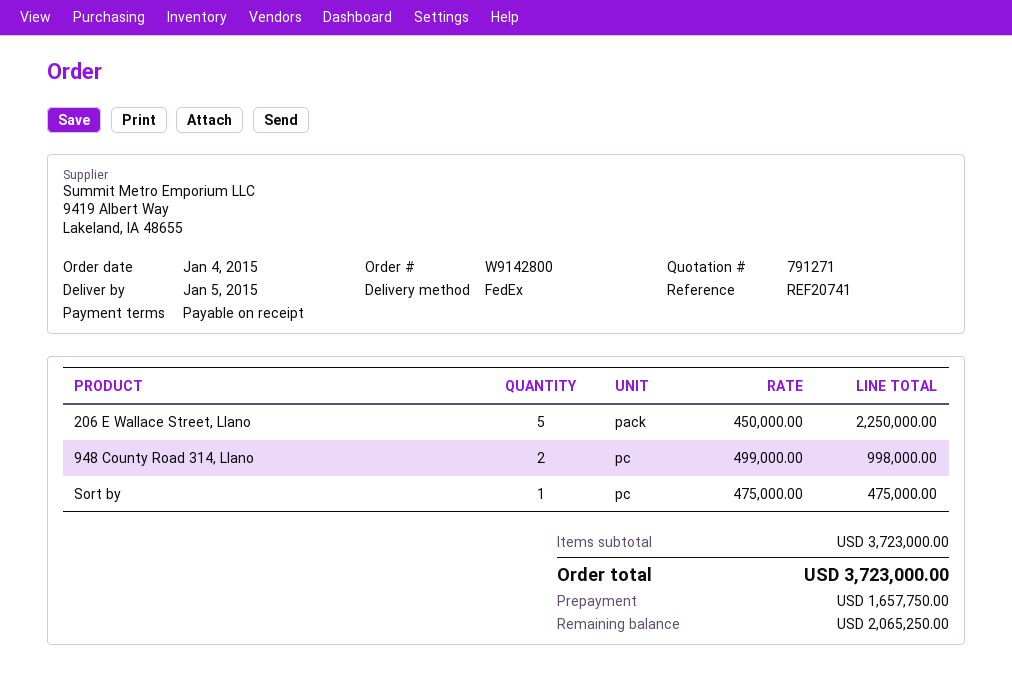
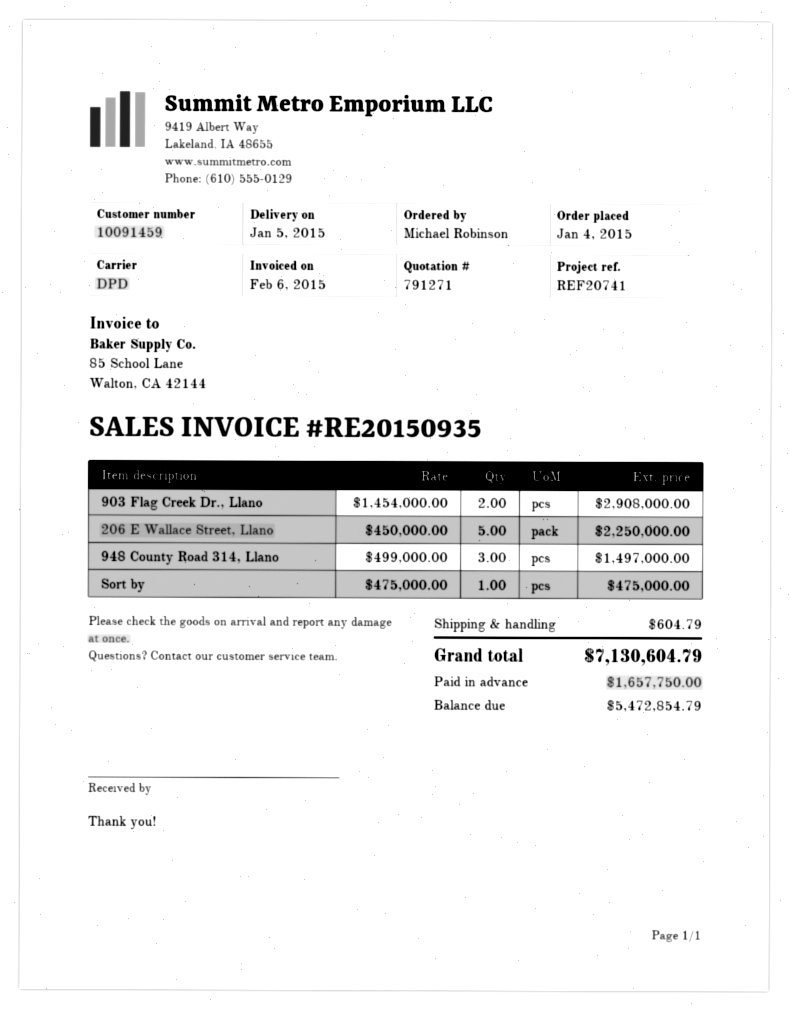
shipping method: FedEx -> DPD
948 County Road 314, Llano: 2 x 499000.00 = 998000.00 -> 3 x 499000.00 = 1497000.00
903 Flag Creek Dr., Llano: none -> 2 x 1454000.00 = 2908000.00
shipping: none -> 604.79
total: 3723000.00 -> 7130604.79
balance: 2065250.00 -> 5472854.79

